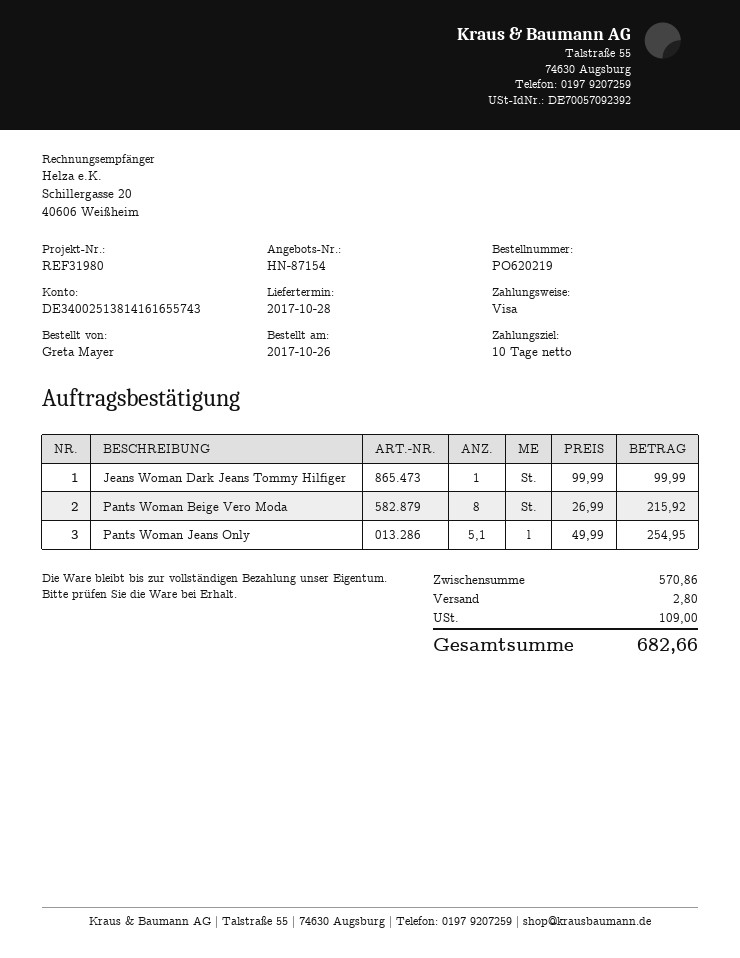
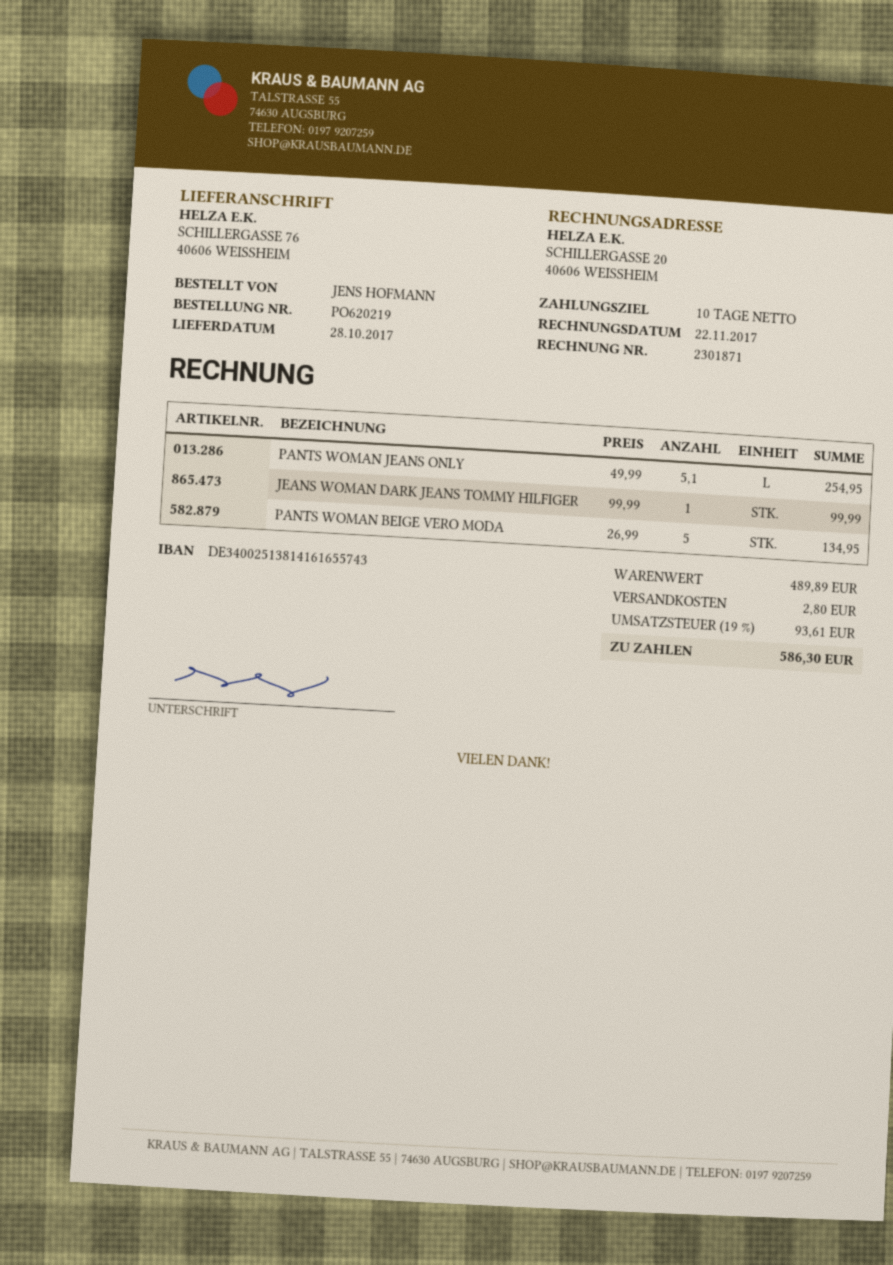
ordered by: Greta Mayer -> JENS HOFMANN
Pants Woman Beige Vero Moda: 8 x 26.99 = 215.92 -> 5 x 26.99 = 134.95
subtotal: 570.86 -> 489.89
tax: 109.00 -> 93.61
total: 682.66 -> 586.30

